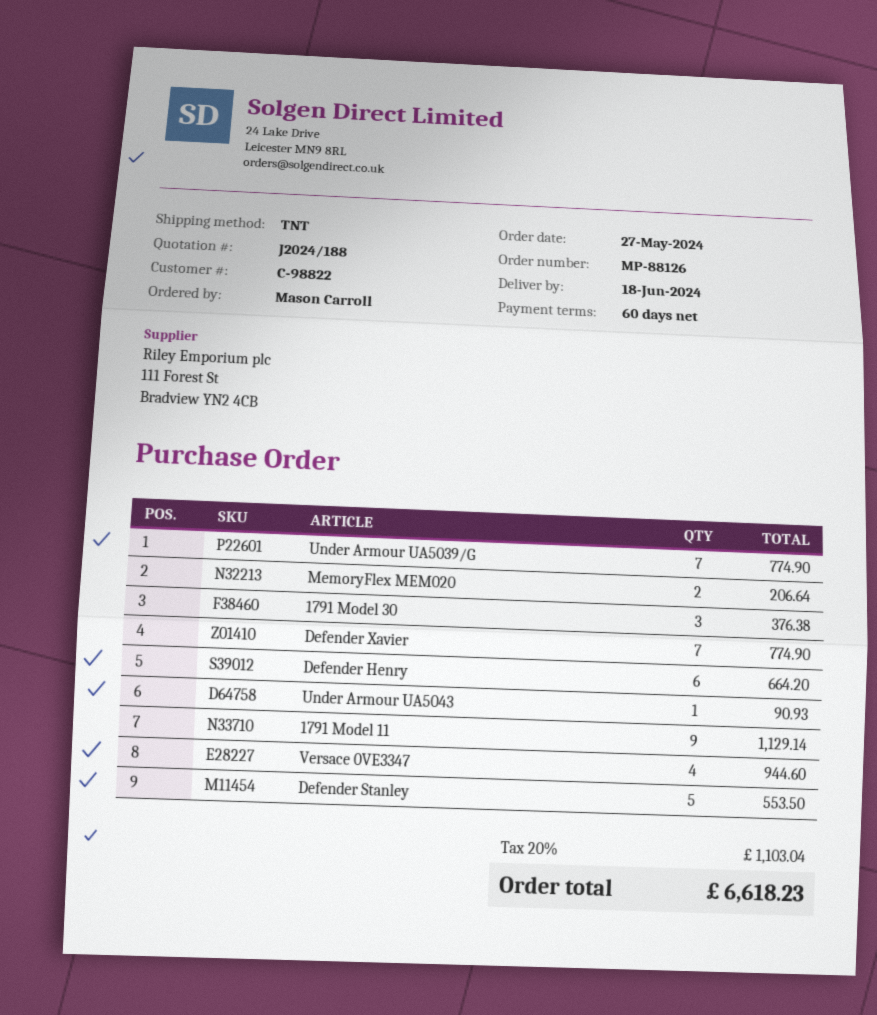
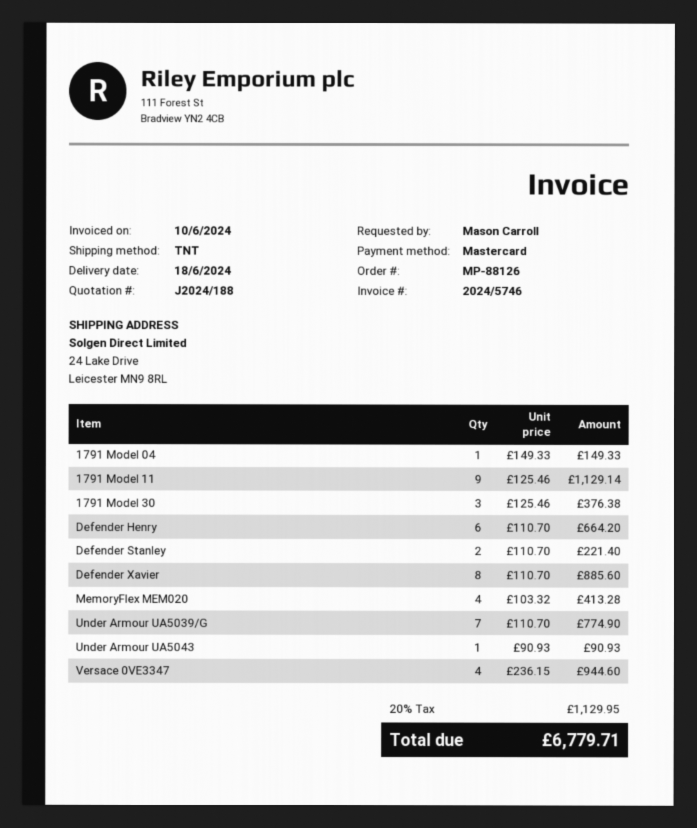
MemoryFlex MEM020: 2 for 206.64 -> 4 for 413.28
Defender Xavier: 7 for 774.90 -> 8 for 885.60
Defender Stanley: 5 for 553.50 -> 2 for 221.40
1791 Model 04: none -> 1 for 149.33
tax: 20% = 1103.04 -> 20% = 1129.95
total: 6618.23 -> 6779.71

